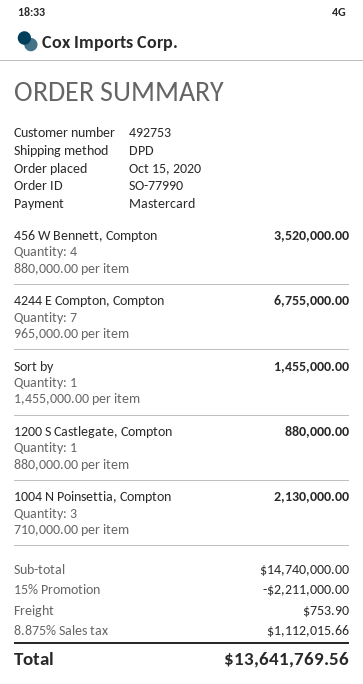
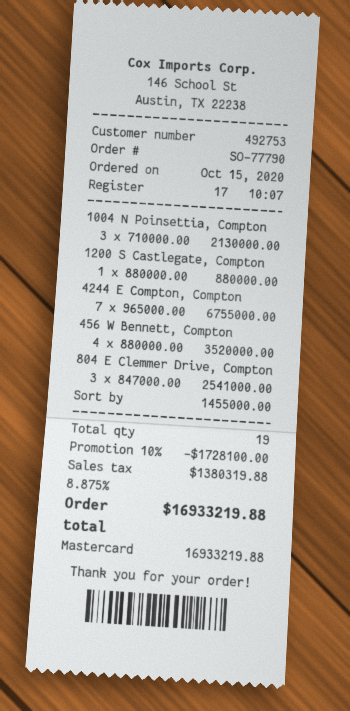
order number: SO-77990 -> SO-77790
804 E Clemmer Drive, Compton: none -> 3 x 847000.00 = 2541000.00
discount: 15% = 2211000.00 -> 10% = 1728100.00
shipping: 753.90 -> none
tax: 8.875% = 1112015.66 -> 8.875% = 1380319.88
total: 13641769.56 -> 16933219.88

